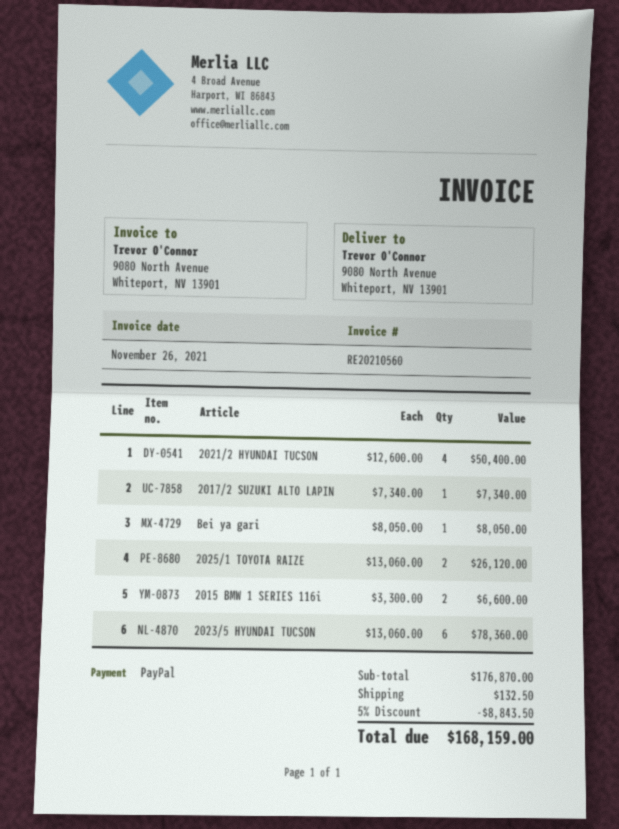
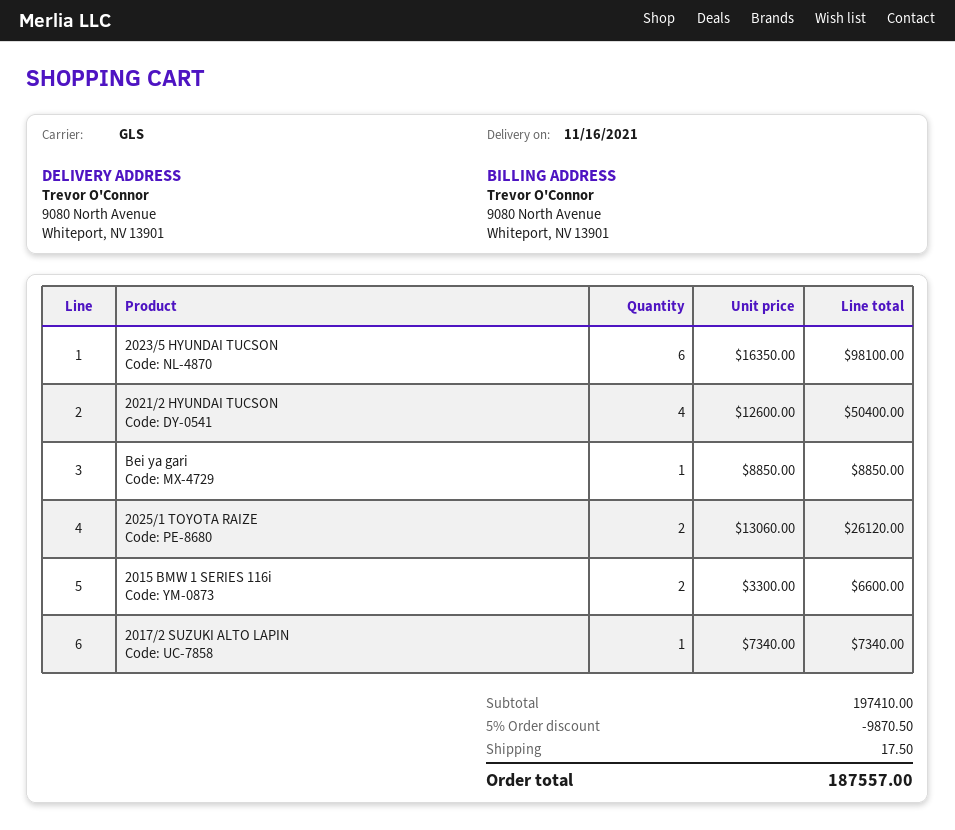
Bei ya gari: 1 x 8050.00 = 8050.00 -> 1 x 8850.00 = 8850.00
2023/5 HYUNDAI TUCSON: 6 x 13060.00 = 78360.00 -> 6 x 16350.00 = 98100.00
subtotal: 176870.00 -> 197410.00
discount: 5% = 8843.50 -> 5% = 9870.50
shipping: 132.50 -> 17.50
total: 168159.00 -> 187557.00

